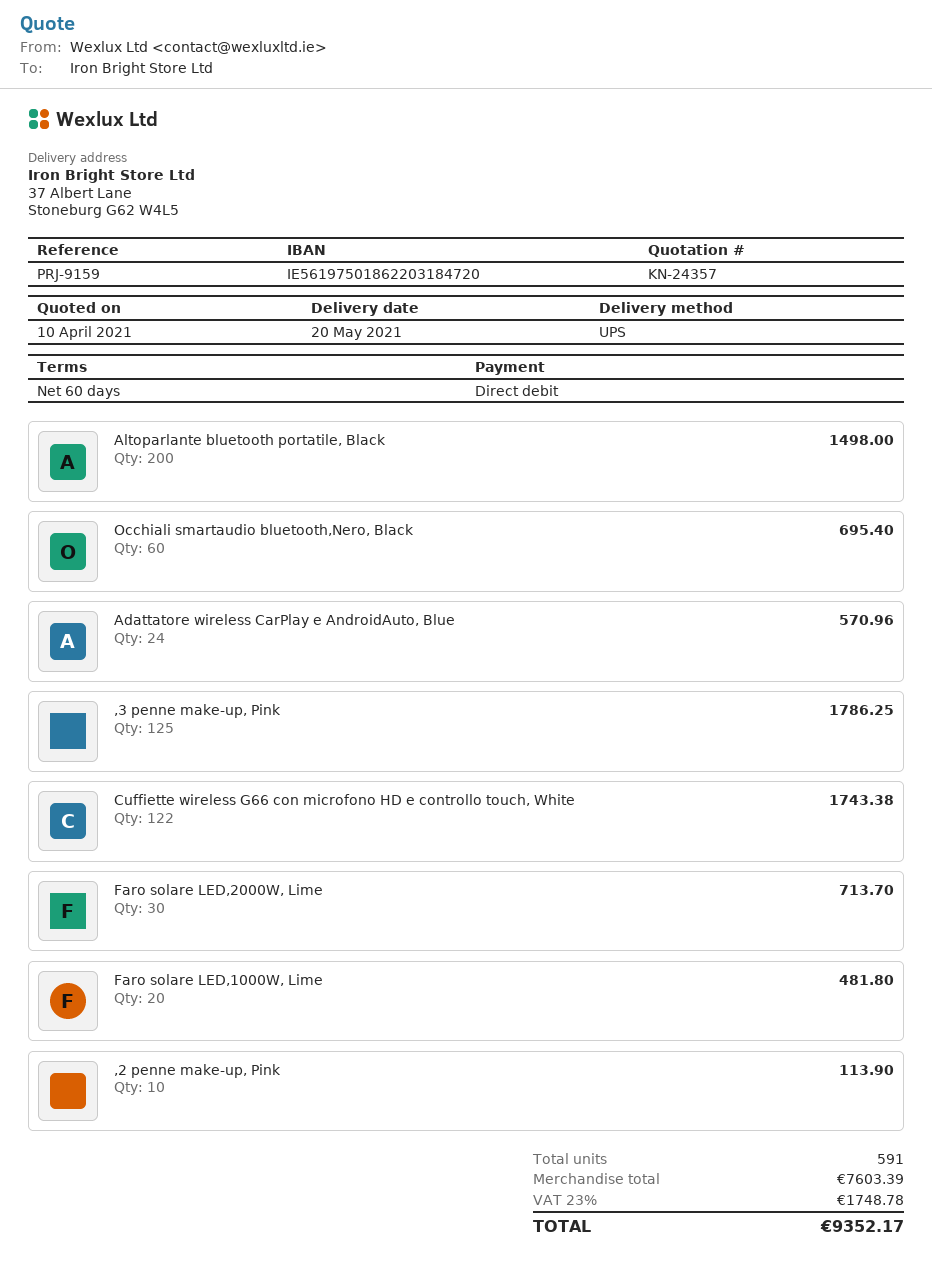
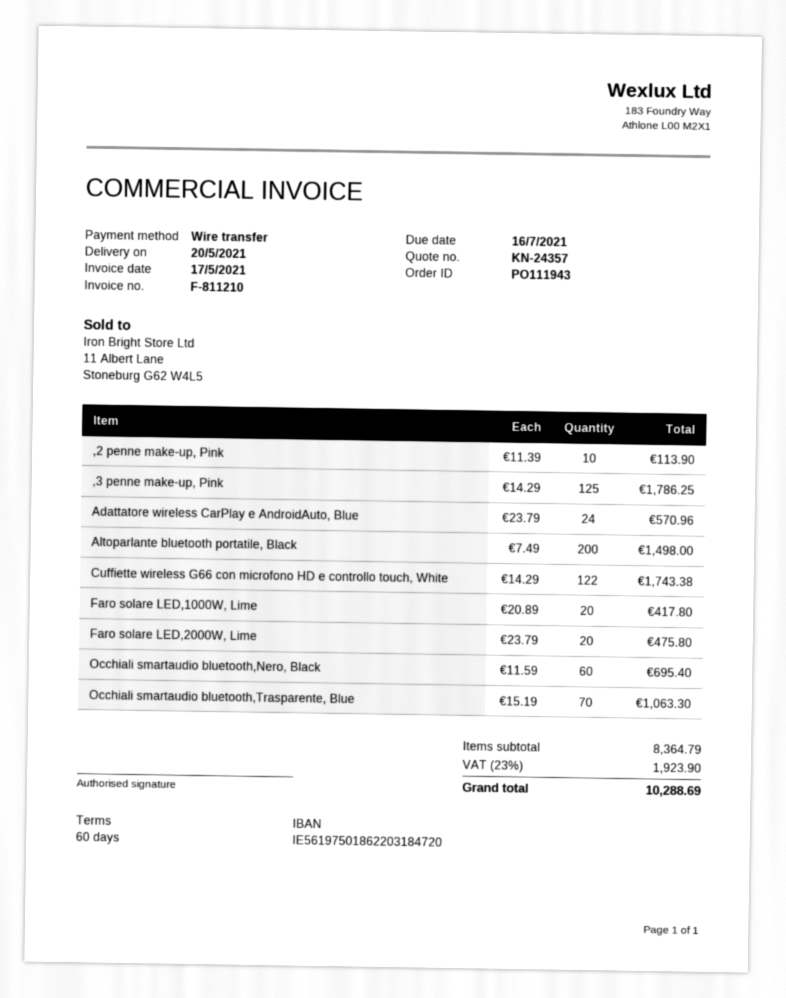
payment method: direct debit -> bank transfer
Faro solare LED,2000W, Lime: 30 for 713.70 -> 20 for 475.80
Faro solare LED,1000W, Lime: 20 for 481.80 -> 20 for 417.80
Occhiali smartaudio bluetooth,Trasparente, Blue: none -> 70 for 1063.30
subtotal: 7603.39 -> 8364.79
tax: 23% = 1748.78 -> 23% = 1923.90
total: 9352.17 -> 10288.69

